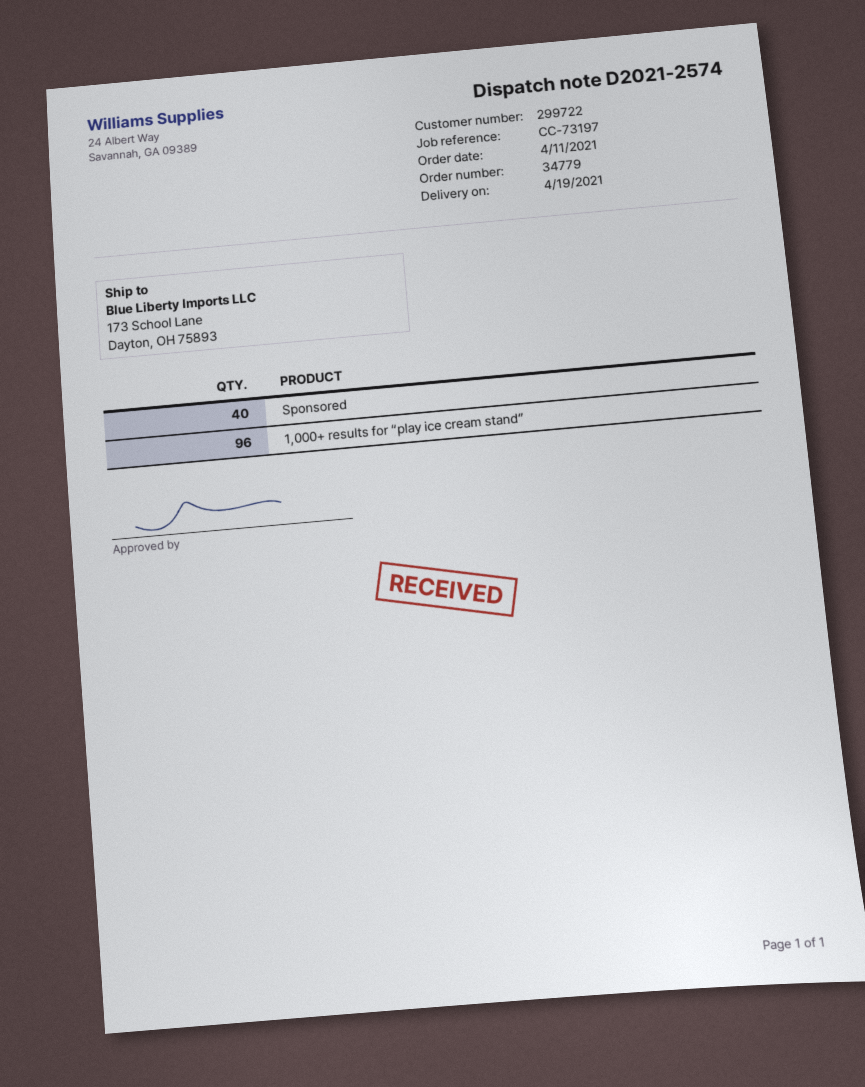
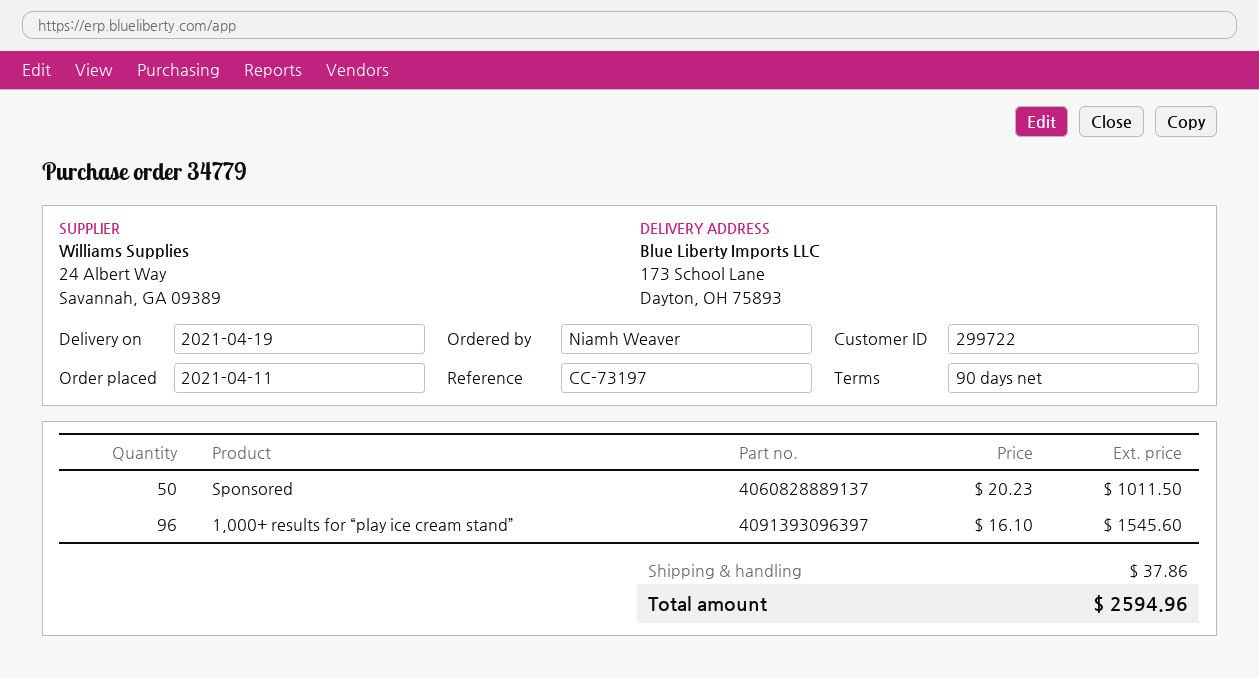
Sponsored: 40 -> 50

